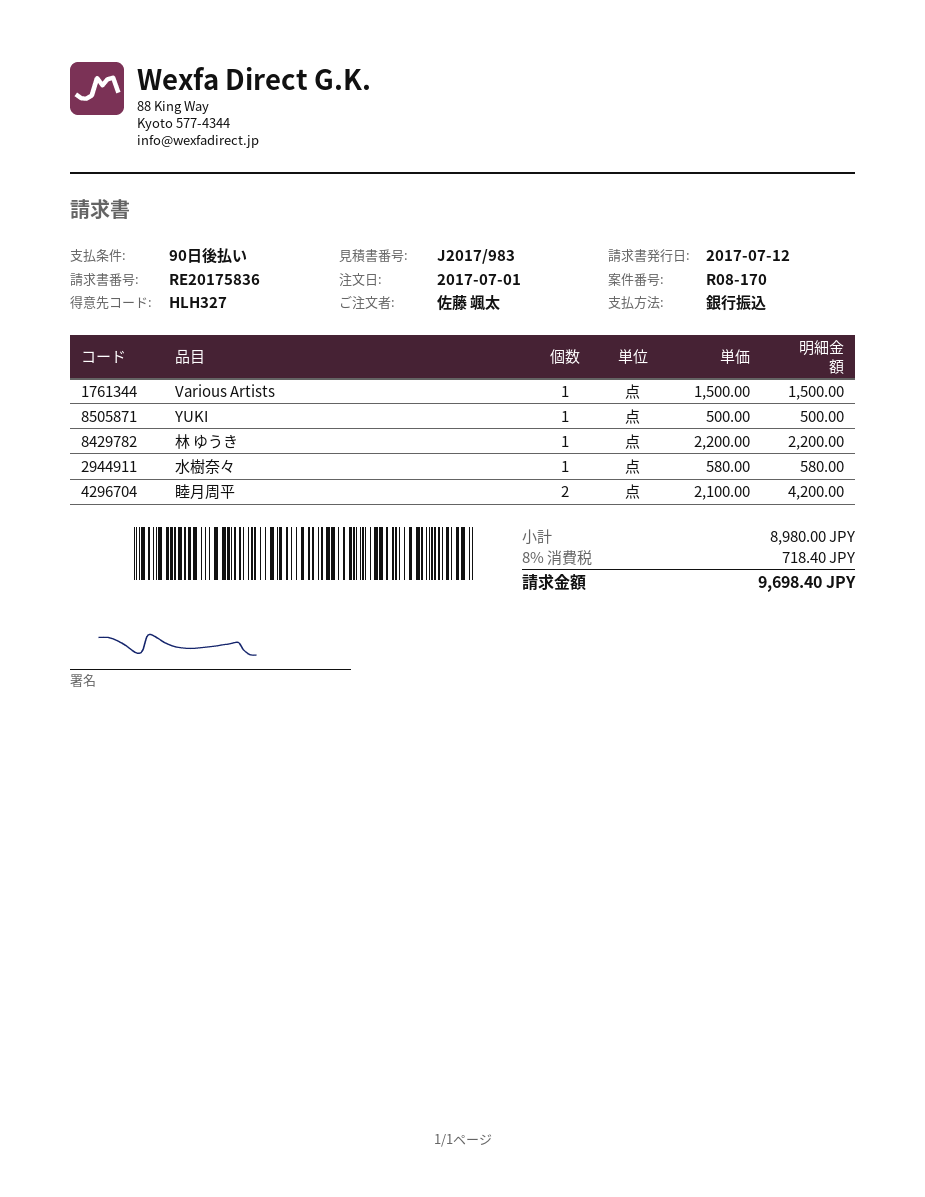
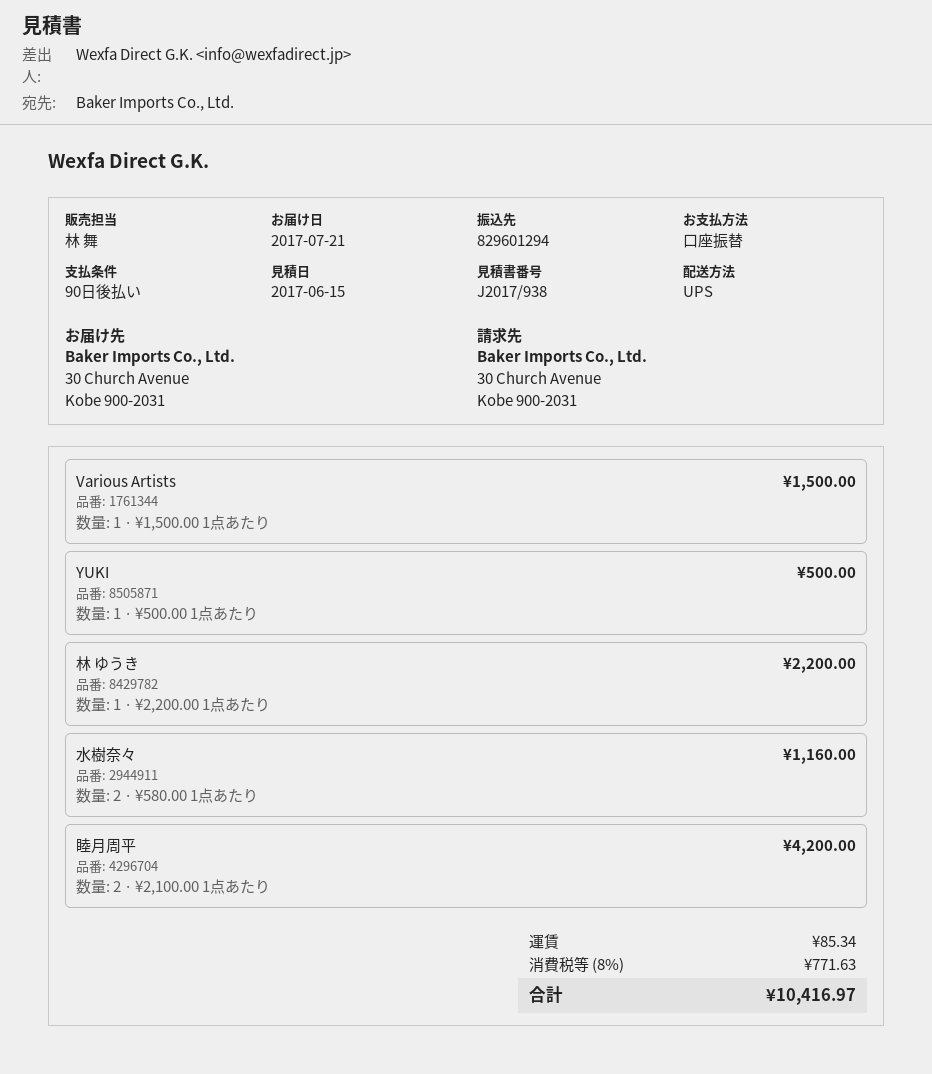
quote number: J2017/983 -> J2017/938
payment method: bank transfer -> direct debit
水樹奈々: 1 x 580.00 = 580.00 -> 2 x 580.00 = 1160.00
shipping: none -> 85.34
tax: 8% = 718.40 -> 8% = 771.63
total: 9698.40 -> 10416.97

